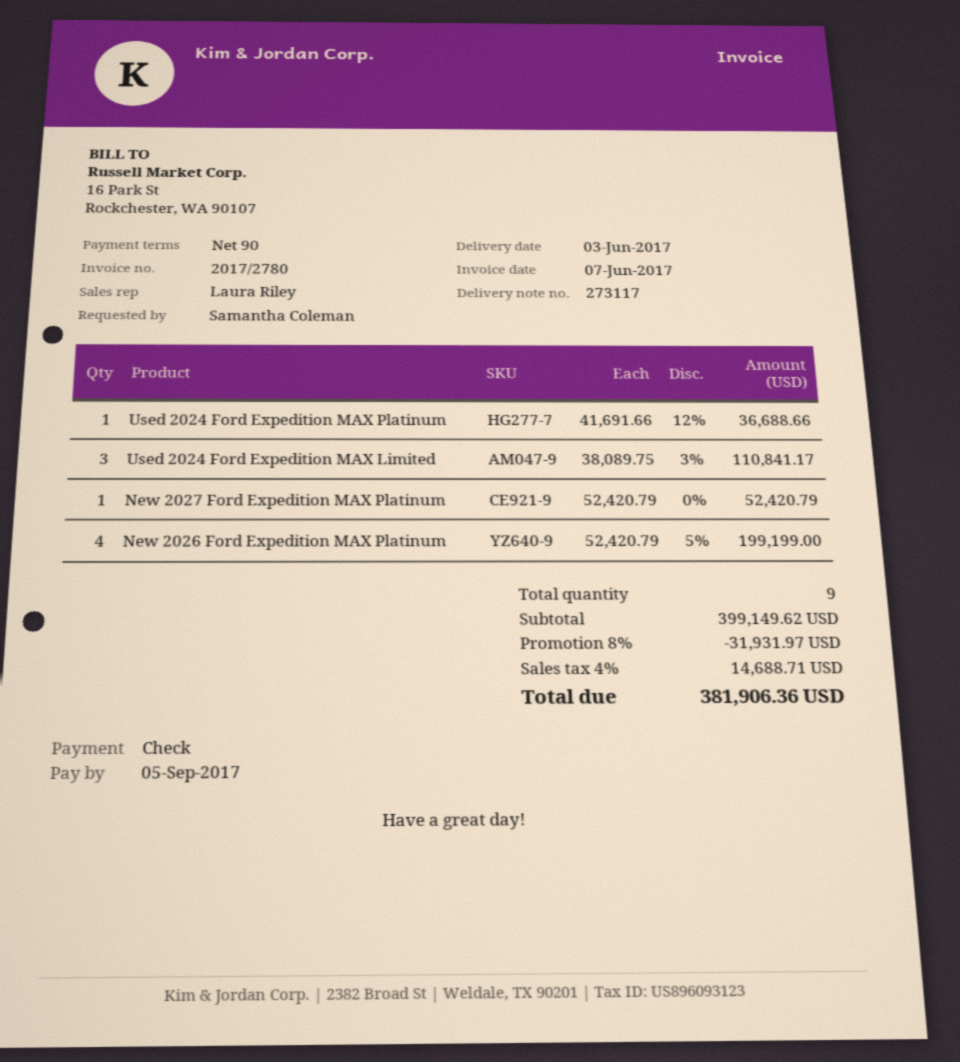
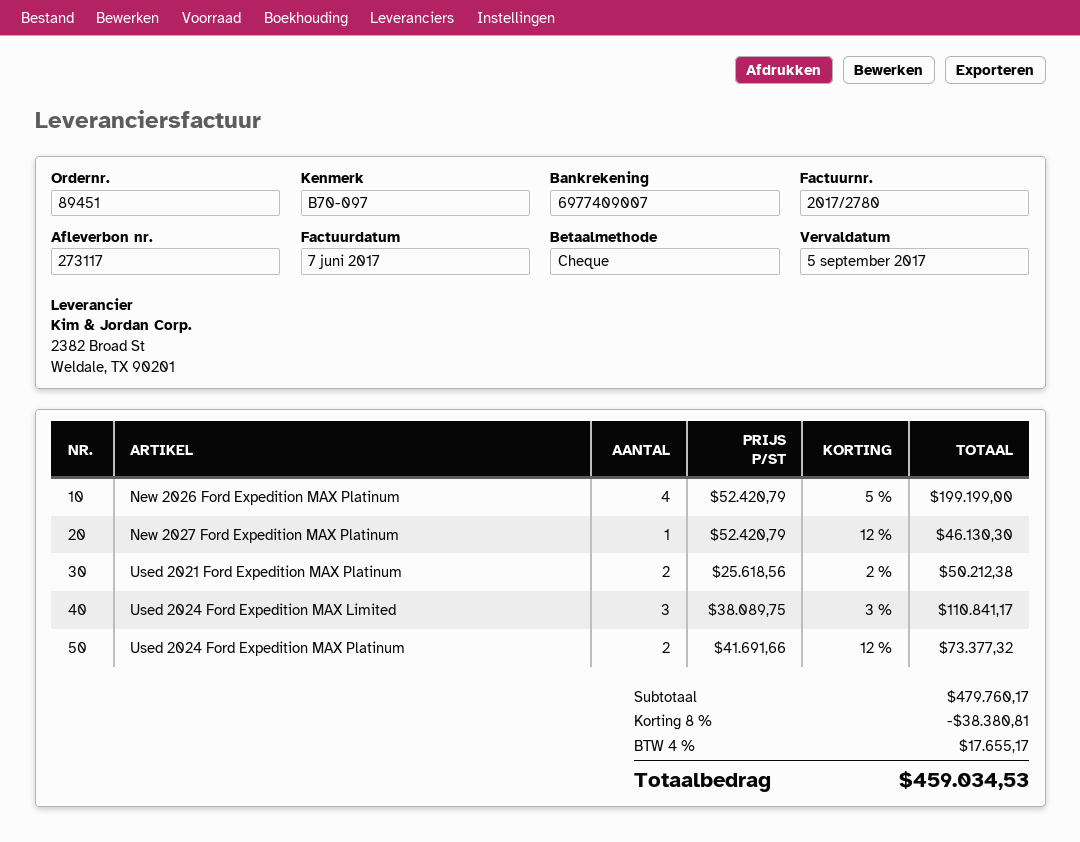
Used 2024 Ford Expedition MAX Platinum: 1 x 41691.66 - 12% = 36688.66 -> 2 x 41691.66 - 12% = 73377.32
New 2027 Ford Expedition MAX Platinum: 1 x 52420.79 = 52420.79 -> 1 x 52420.79 - 12% = 46130.30
Used 2021 Ford Expedition MAX Platinum: none -> 2 x 25618.56 - 2% = 50212.38
subtotal: 399149.62 -> 479760.17
discount: 8% = 31931.97 -> 8% = 38380.81
tax: 4% = 14688.71 -> 4% = 17655.17
total: 381906.36 -> 459034.53

